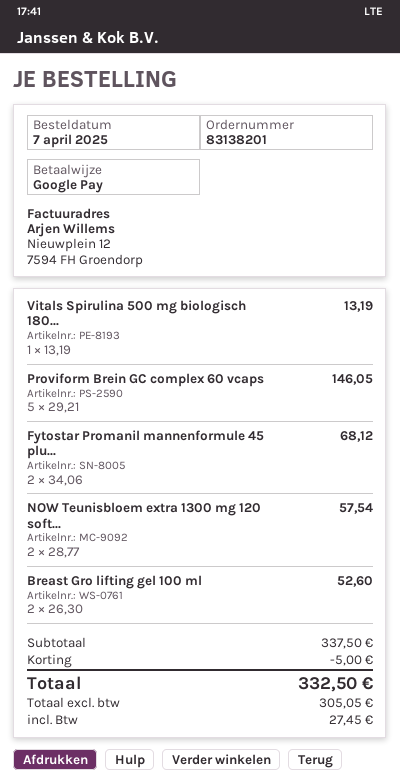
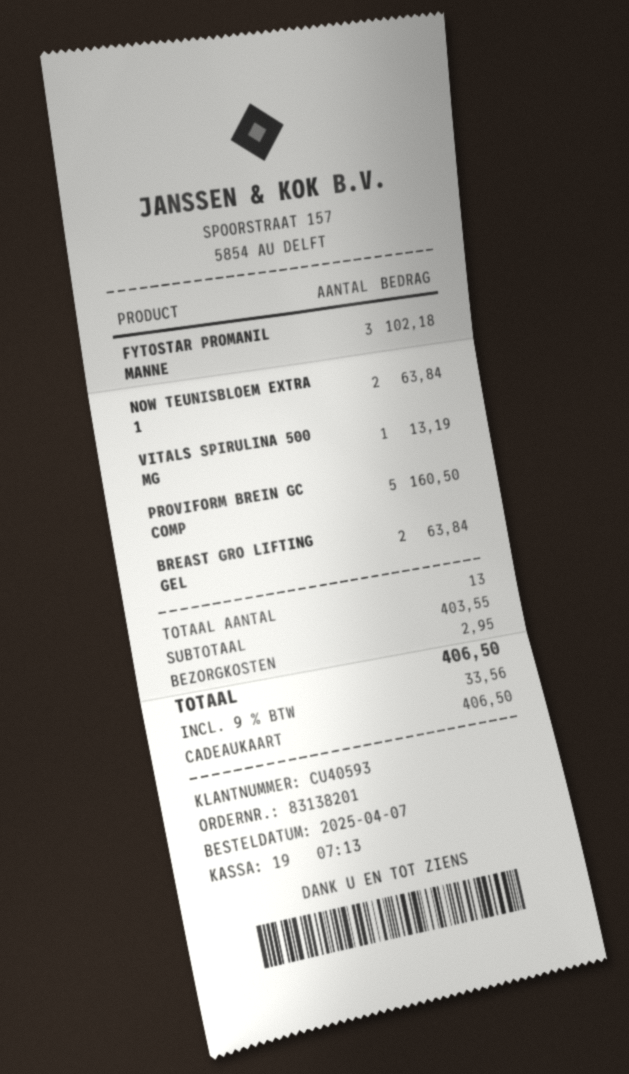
payment method: Google Pay -> gift card
Proviform Brein GC complex 60 vcaps: 5 for 146.05 -> 5 for 160.50
Fytostar Promanil mannenformule 45 plu...: 2 for 68.12 -> 3 for 102.18
NOW Teunisbloem extra 1300 mg 120 soft...: 2 for 57.54 -> 2 for 63.84
Breast Gro lifting gel 100 ml: 2 for 52.60 -> 2 for 63.84
subtotal: 337.50 -> 403.55
discount: 5.00 -> none
shipping: none -> 2.95
tax: 27.45 -> 33.56
total: 332.50 -> 406.50

